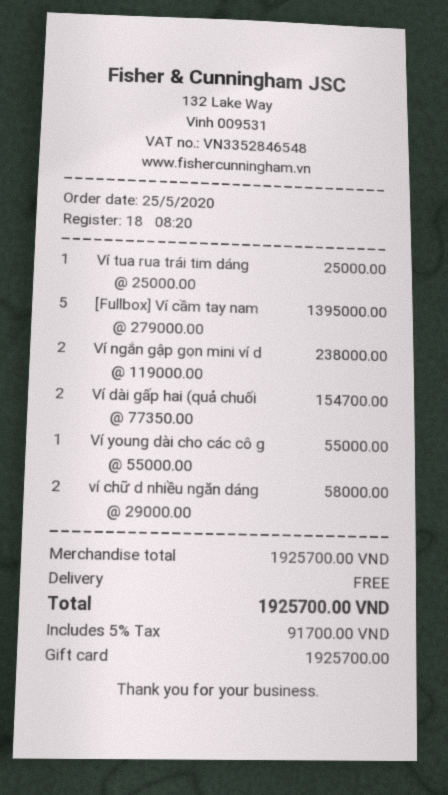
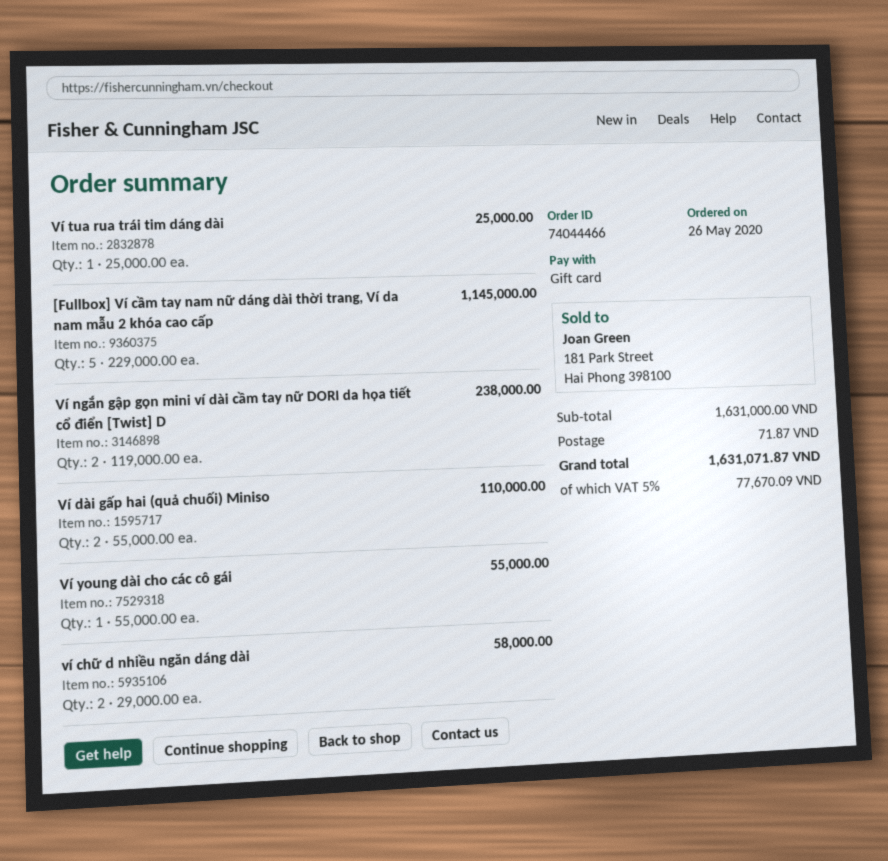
order date: 2020-05-25 -> 2020-05-26
[Fullbox] Ví cầm tay nam: 5 x 279000.00 = 1395000.00 -> 5 x 229000.00 = 1145000.00
Ví dài gấp hai (quả chuối: 2 x 77350.00 = 154700.00 -> 2 x 55000.00 = 110000.00
subtotal: 1925700.00 -> 1631000.00
shipping: 0.00 -> 71.87
tax: 5% = 91700.00 -> 5% = 77670.09
total: 1925700.00 -> 1631071.87

